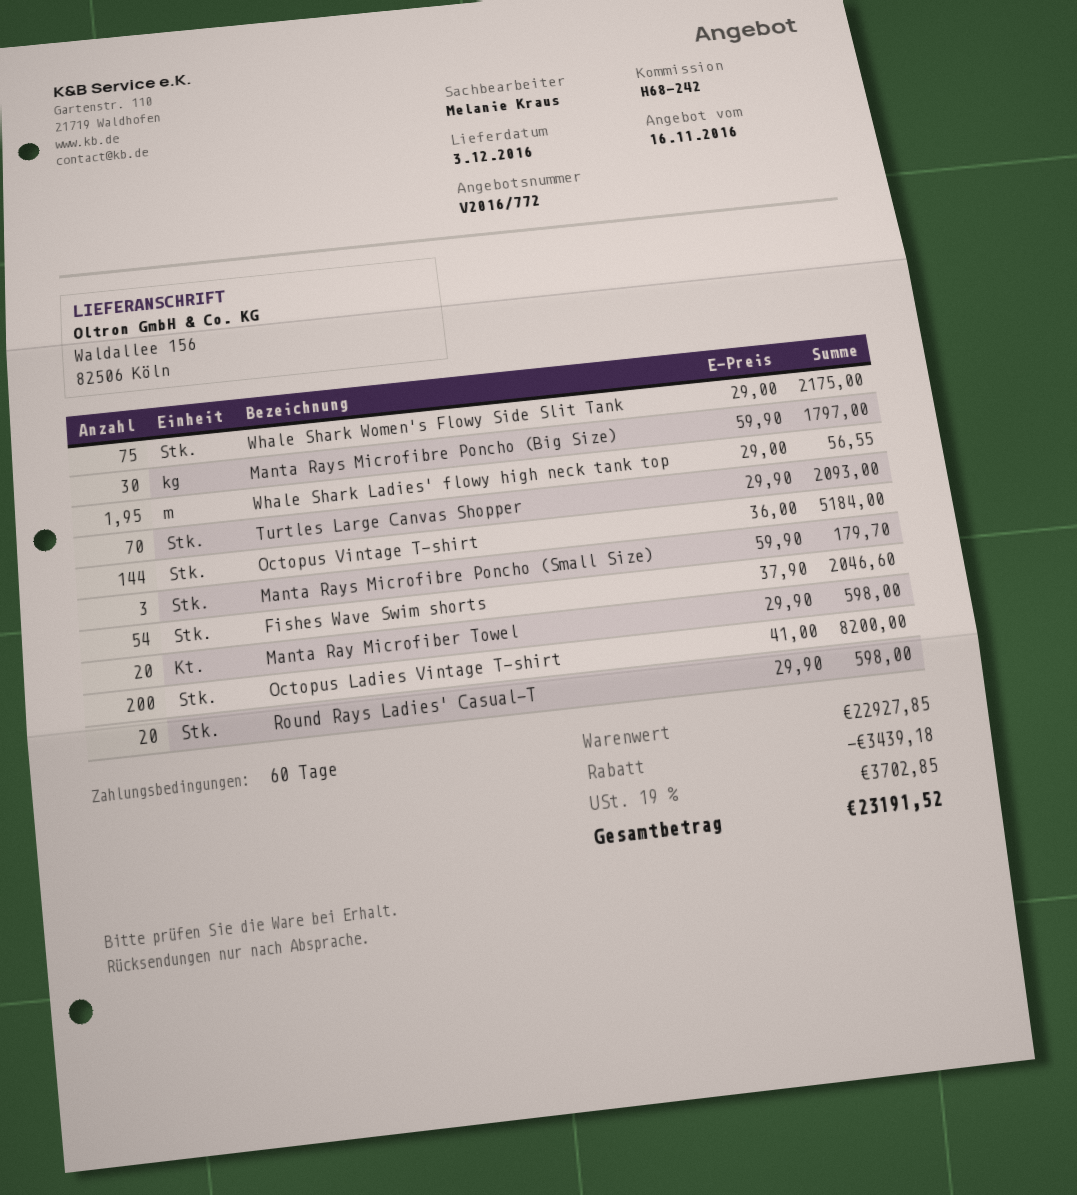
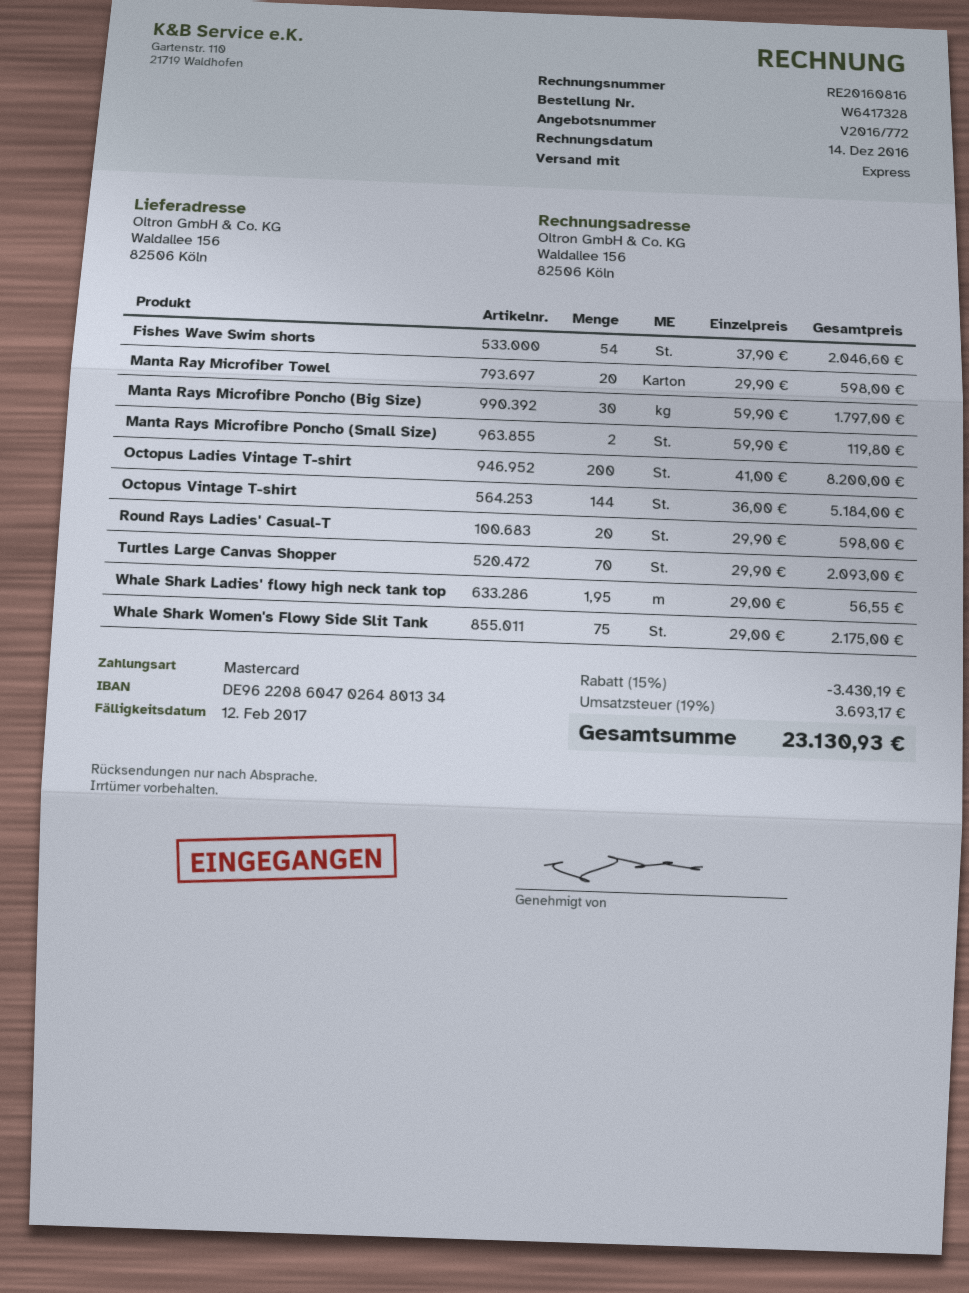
Manta Rays Microfibre Poncho (Small Size): 3 x 59.90 = 179.70 -> 2 x 59.90 = 119.80
discount: 3439.18 -> 3430.19
tax: 19% = 3702.85 -> 19% = 3693.17
total: 23191.52 -> 23130.93

